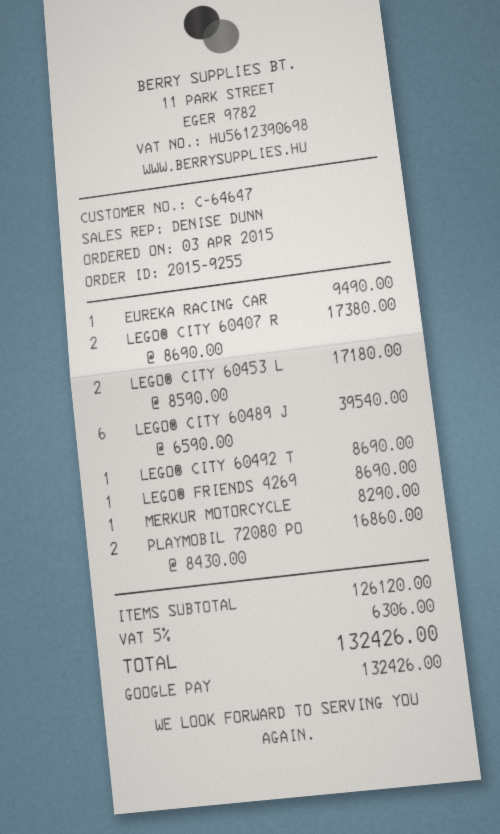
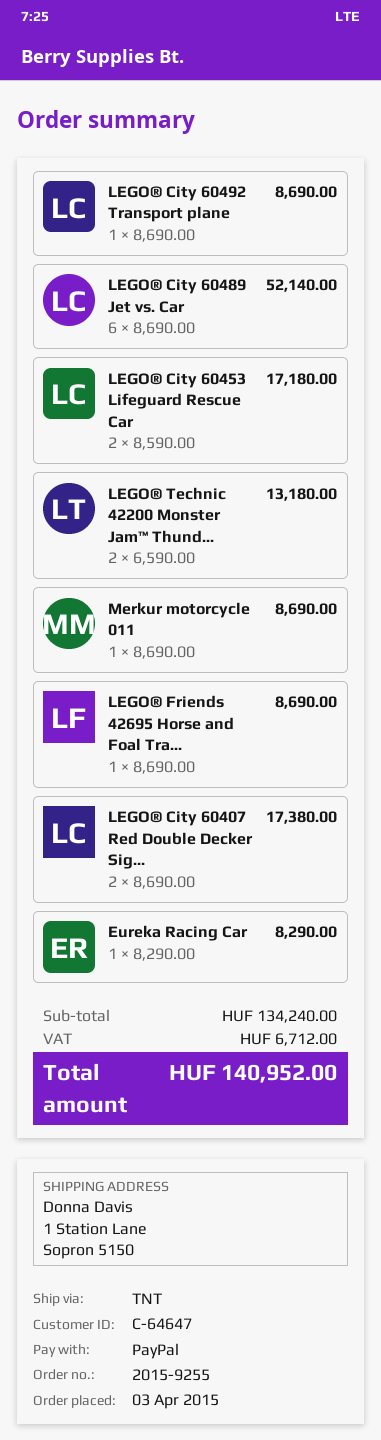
payment method: Google Pay -> PayPal
EUREKA RACING CAR: 1 x 9490.00 = 9490.00 -> 1 x 8290.00 = 8290.00
LEGO® CITY 60489 J: 6 x 6590.00 = 39540.00 -> 6 x 8690.00 = 52140.00
MERKUR MOTORCYCLE: 1 x 8290.00 = 8290.00 -> 1 x 8690.00 = 8690.00
PLAYMOBIL 72080 PO: 2 x 8430.00 = 16860.00 -> none
LEGO® Technic 42200 Monster Jam™ Thund...: none -> 2 x 6590.00 = 13180.00
subtotal: 126120.00 -> 134240.00
tax: 6306.00 -> 6712.00
total: 132426.00 -> 140952.00

